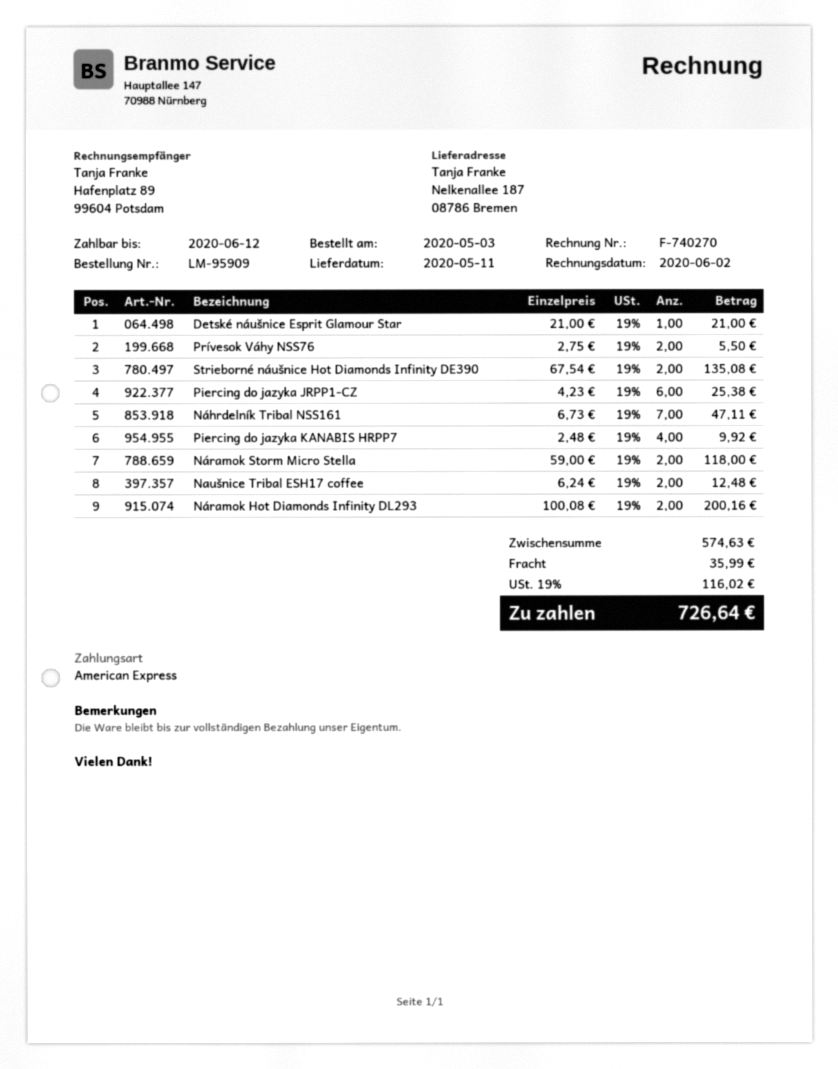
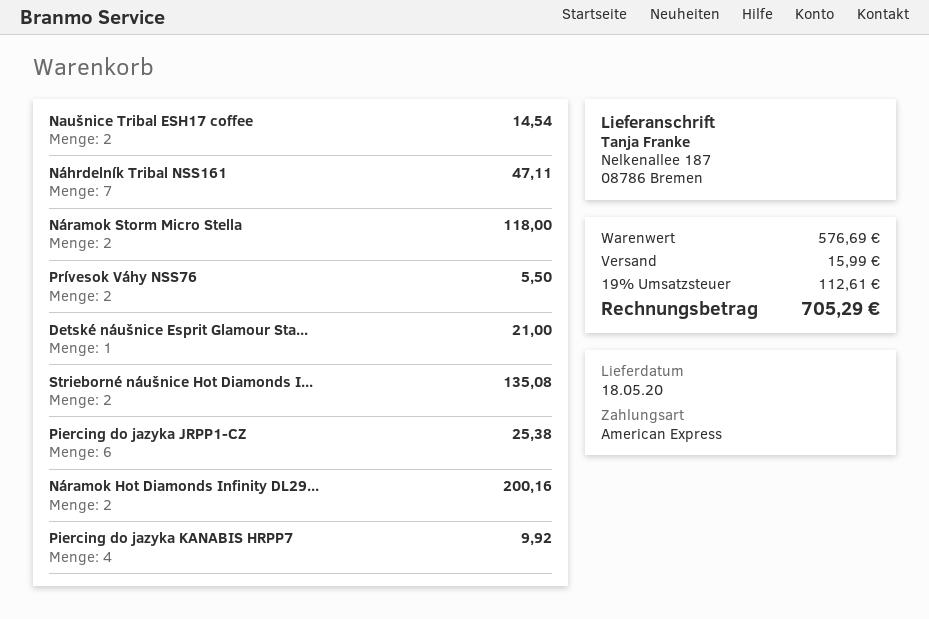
delivery date: 2020-05-11 -> 2020-05-18
Naušnice Tribal ESH17 coffee: 2 for 12.48 -> 2 for 14.54
subtotal: 574.63 -> 576.69
shipping: 35.99 -> 15.99
tax: 19% = 116.02 -> 19% = 112.61
total: 726.64 -> 705.29

